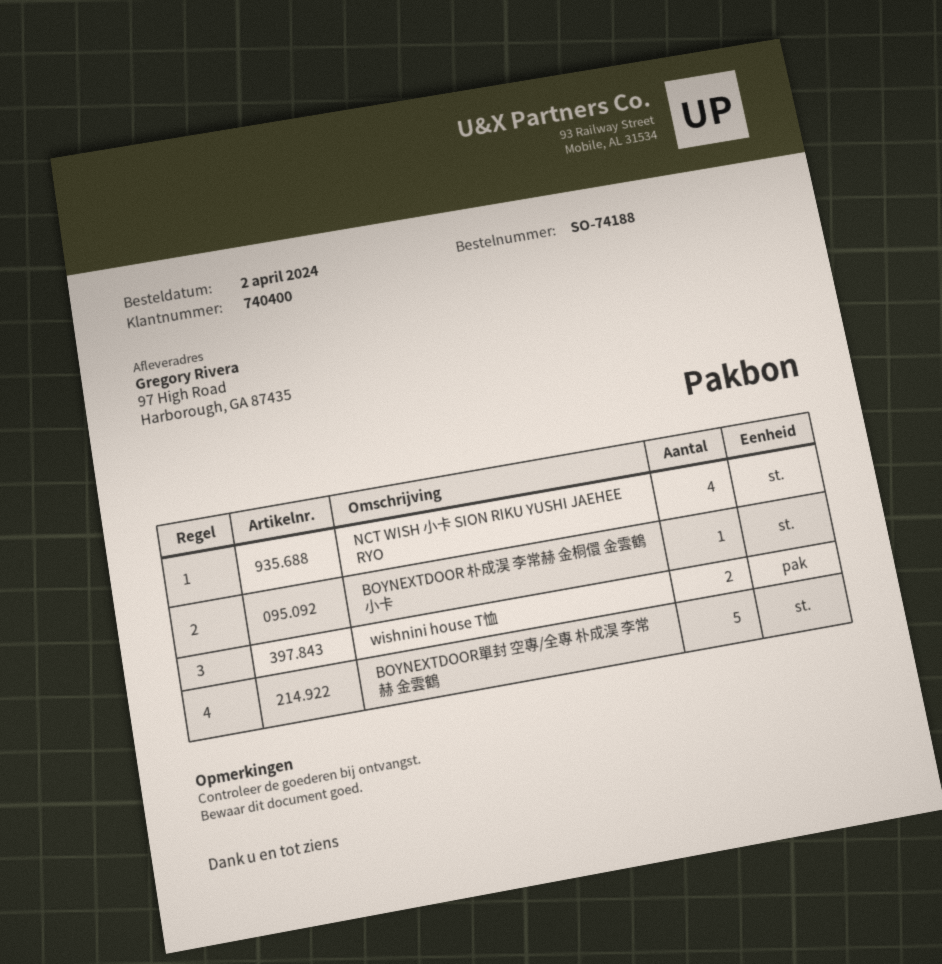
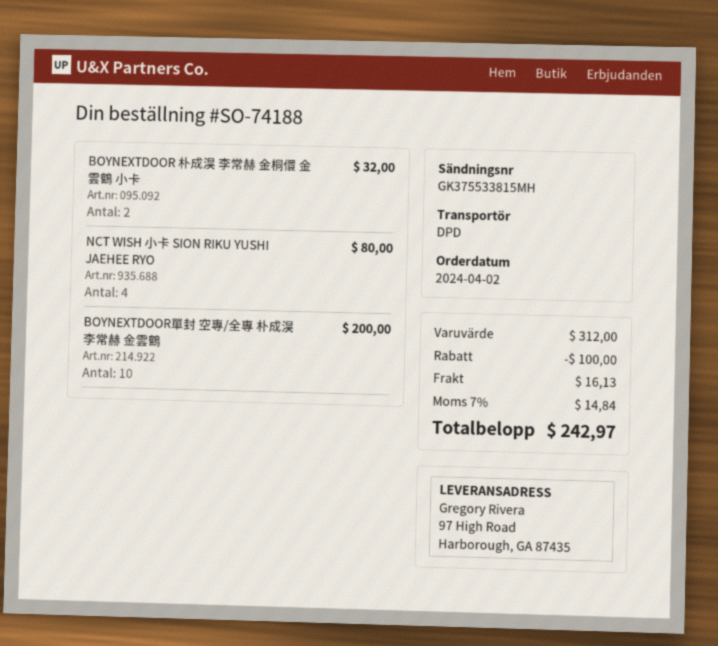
BOYNEXTDOOR 朴成淏 李常赫 金桐儇 金雲鶴 小卡: 1 -> 2
wishnini house T恤: 2 -> none
BOYNEXTDOOR單封 空專/全專 朴成淏 李常赫 金雲鶴: 5 -> 10

